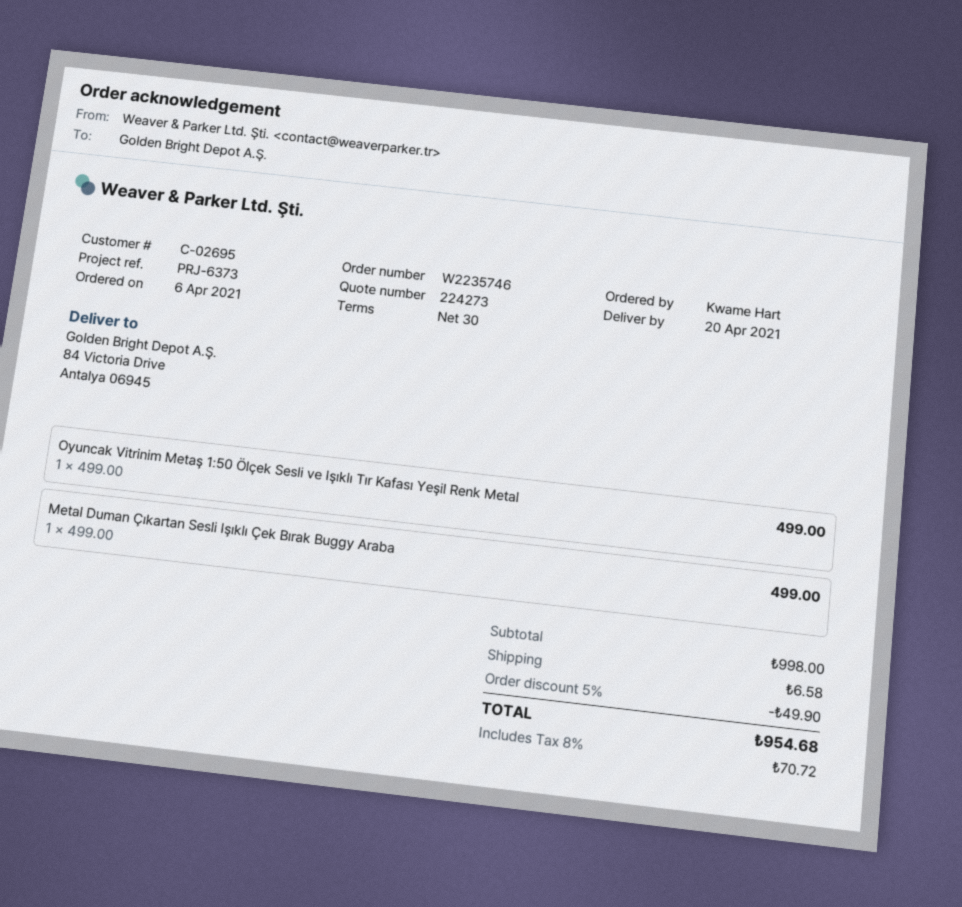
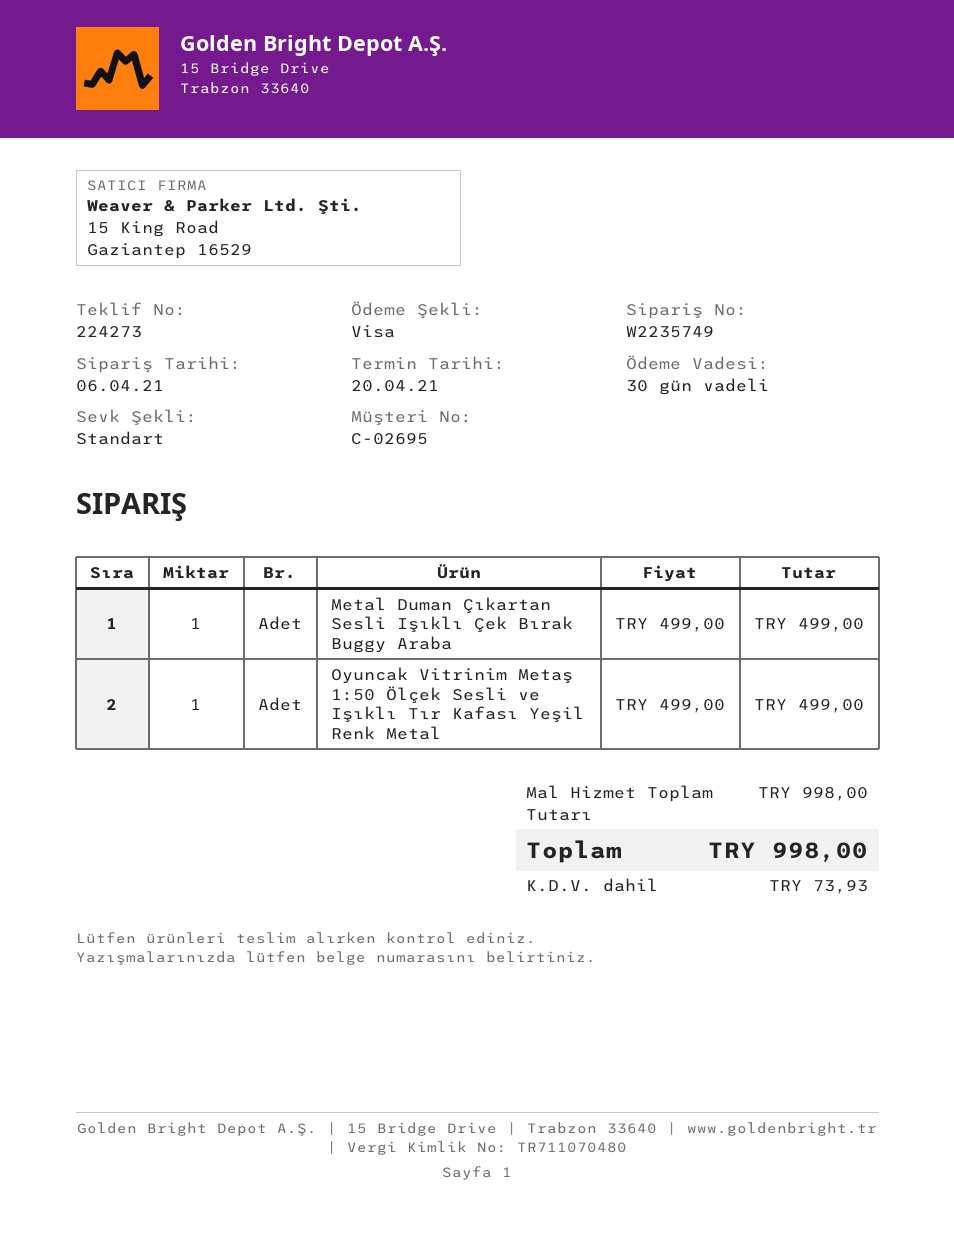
order number: W2235746 -> W2235749
discount: 5% = 49.90 -> none
shipping: 6.58 -> none
tax: 70.72 -> 73.93
total: 954.68 -> 998.00

